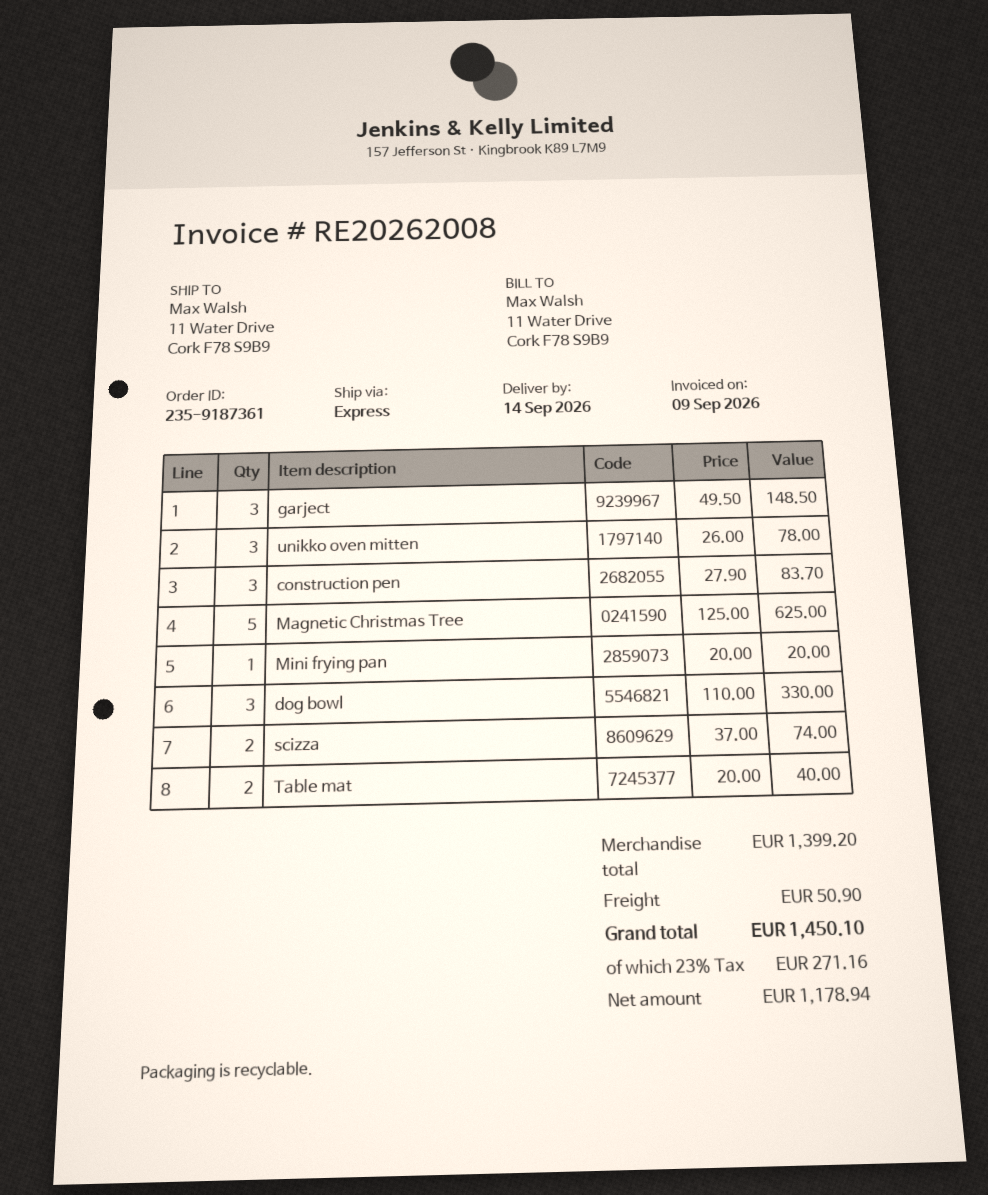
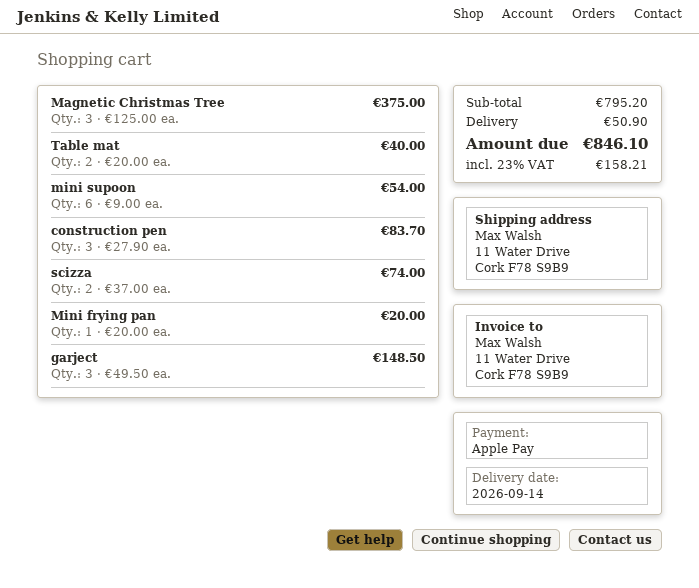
unikko oven mitten: 3 x 26.00 = 78.00 -> none
Magnetic Christmas Tree: 5 x 125.00 = 625.00 -> 3 x 125.00 = 375.00
dog bowl: 3 x 110.00 = 330.00 -> none
mini supoon: none -> 6 x 9.00 = 54.00
subtotal: 1399.20 -> 795.20
tax: 23% = 271.16 -> 23% = 158.21
total: 1450.10 -> 846.10

